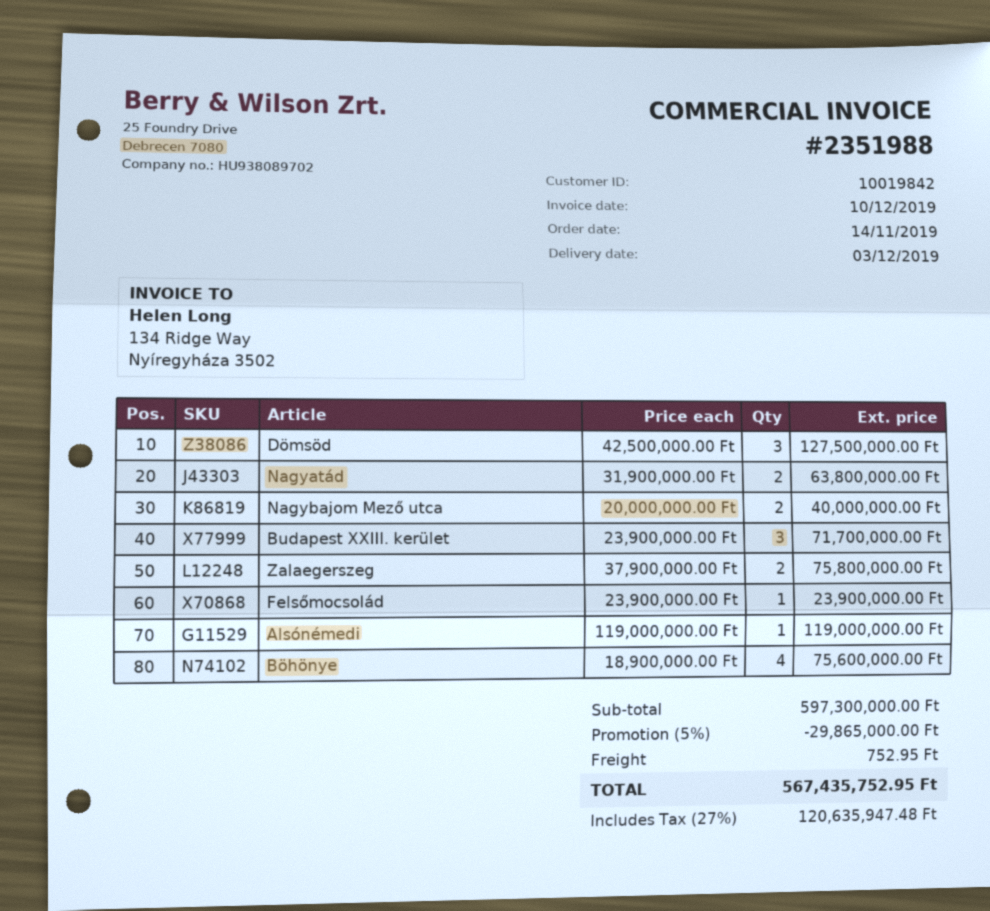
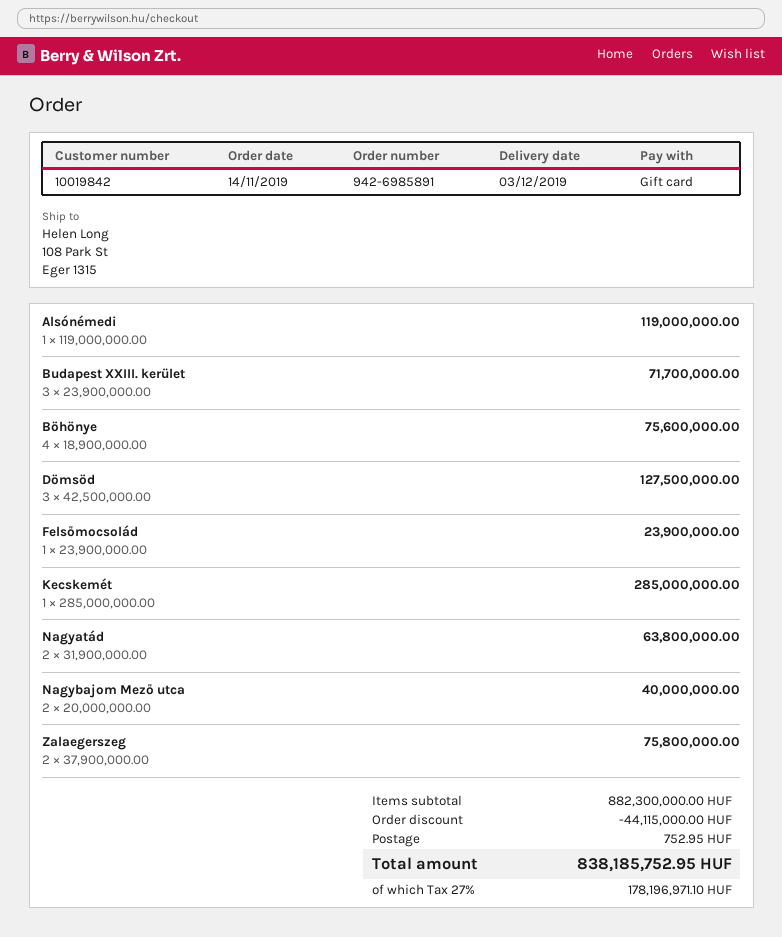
Kecskemét: none -> 1 x 285000000.00 = 285000000.00
subtotal: 597300000.00 -> 882300000.00
discount: 29865000.00 -> 44115000.00
tax: 27% = 120635947.48 -> 27% = 178196971.10
total: 567435752.95 -> 838185752.95

